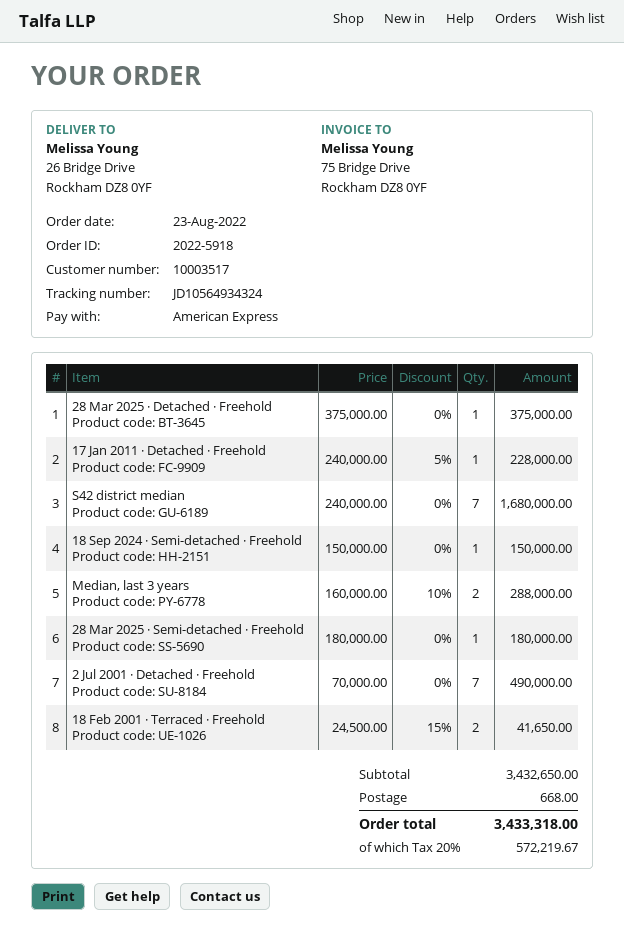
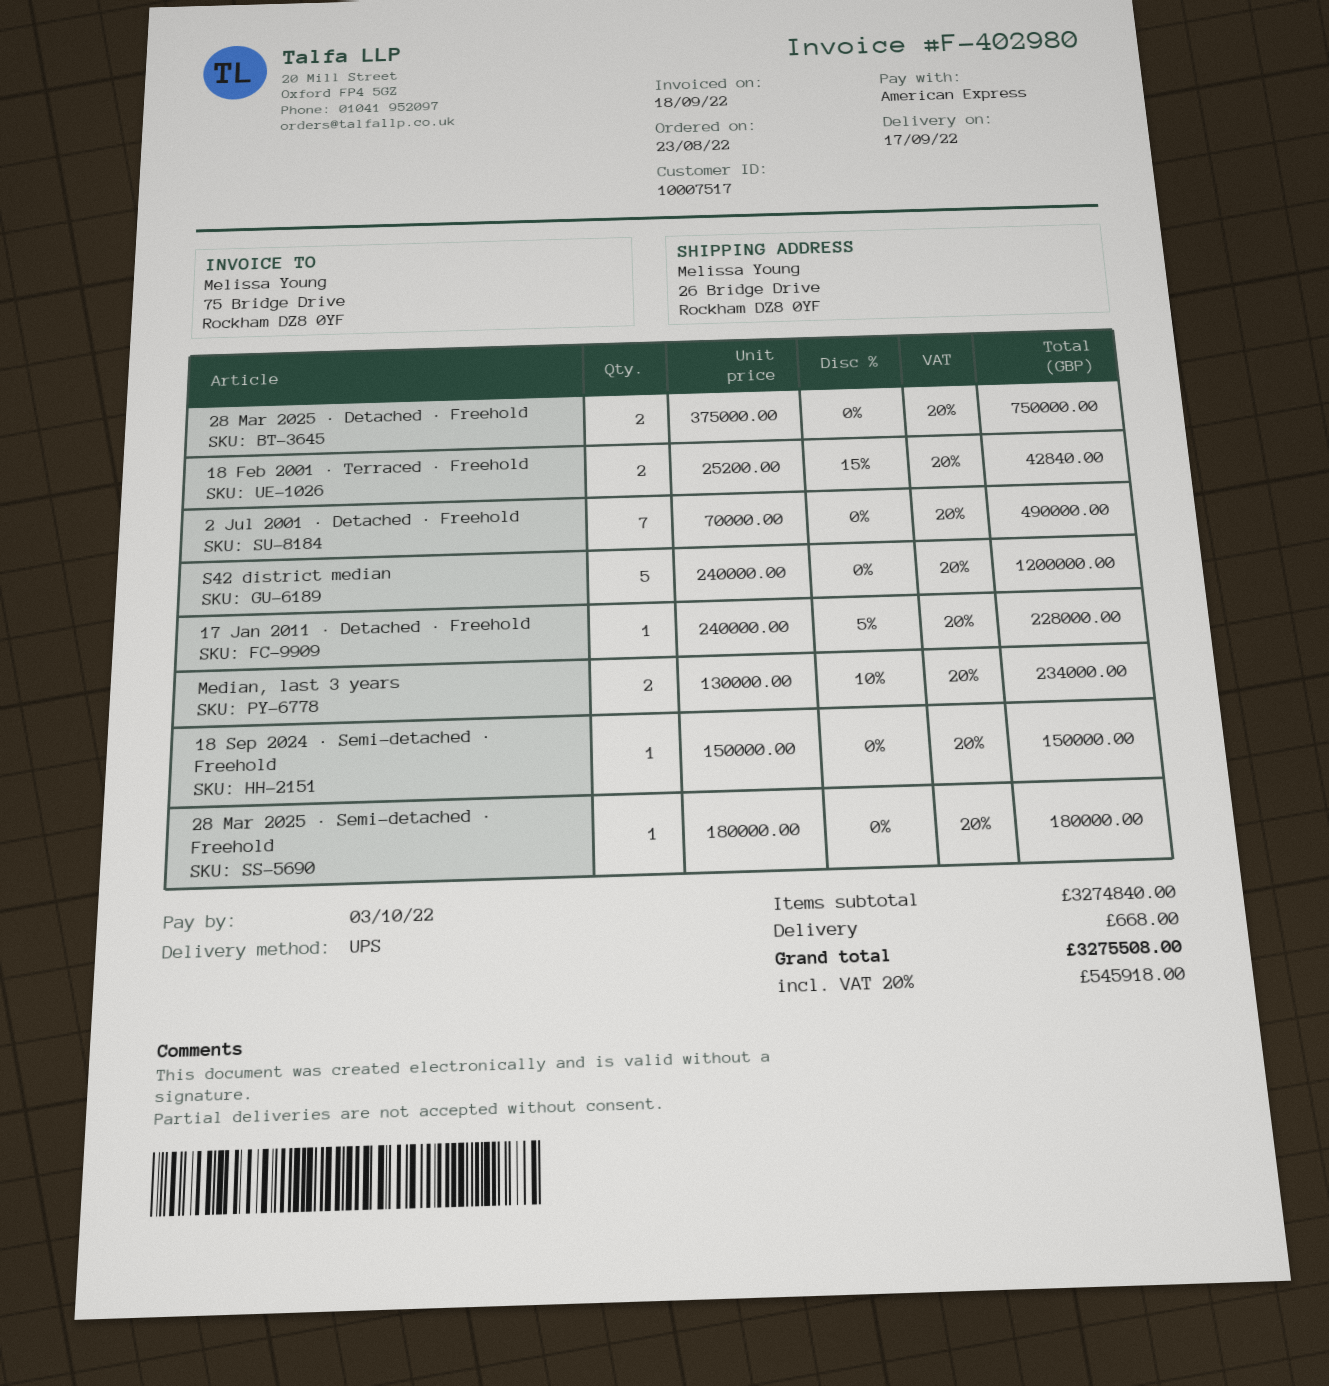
customer number: 10003517 -> 10007517
28 Mar 2025 · Detached · Freehold: 1 x 375000.00 = 375000.00 -> 2 x 375000.00 = 750000.00
S42 district median: 7 x 240000.00 = 1680000.00 -> 5 x 240000.00 = 1200000.00
Median, last 3 years: 2 x 160000.00 - 10% = 288000.00 -> 2 x 130000.00 - 10% = 234000.00
18 Feb 2001 · Terraced · Freehold: 2 x 24500.00 - 15% = 41650.00 -> 2 x 25200.00 - 15% = 42840.00
subtotal: 3432650.00 -> 3274840.00
tax: 20% = 572219.67 -> 20% = 545918.00
total: 3433318.00 -> 3275508.00

